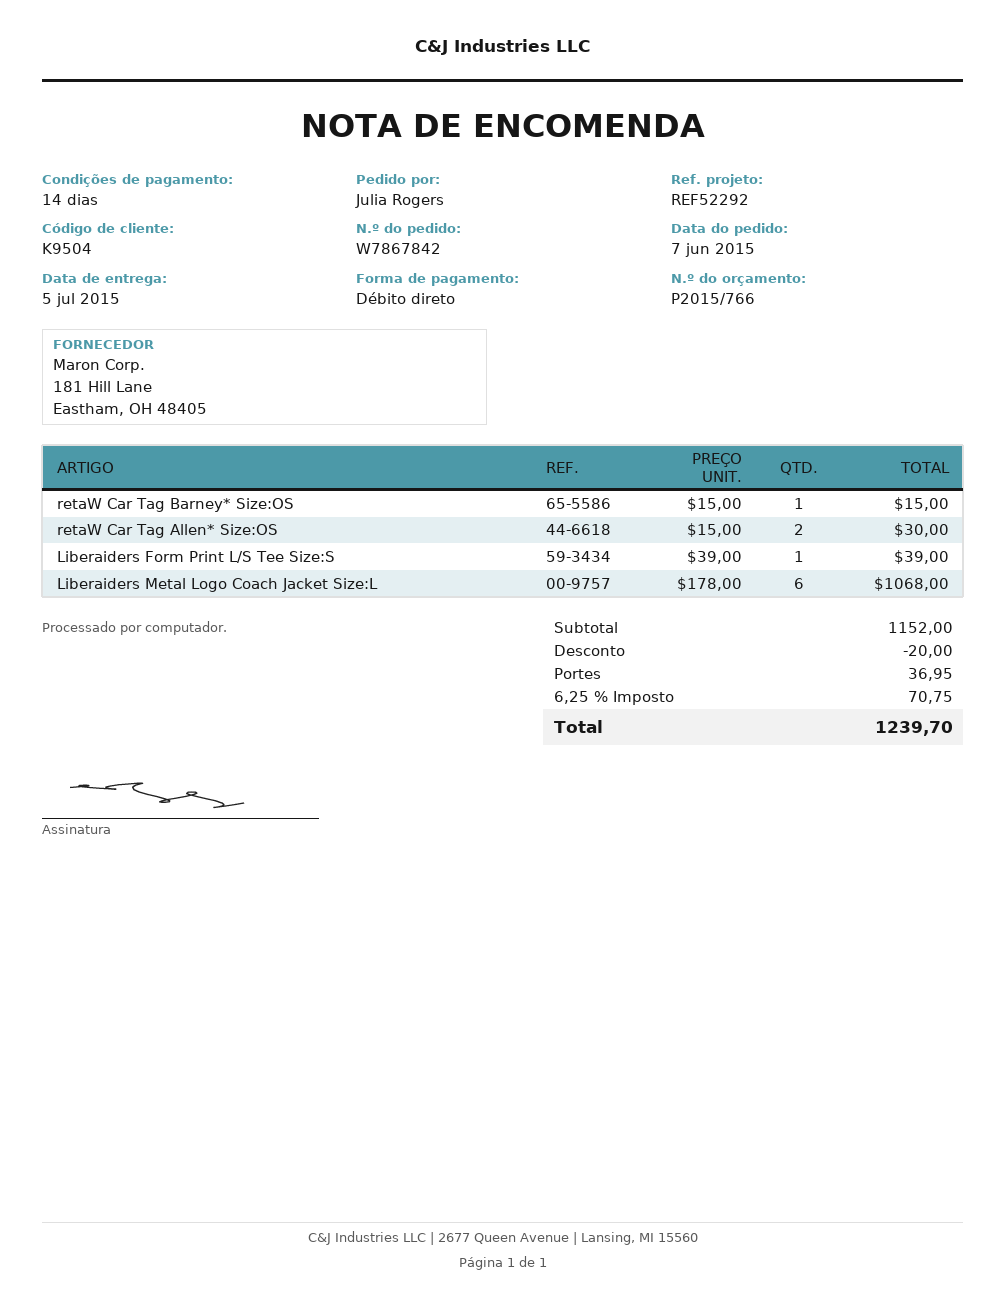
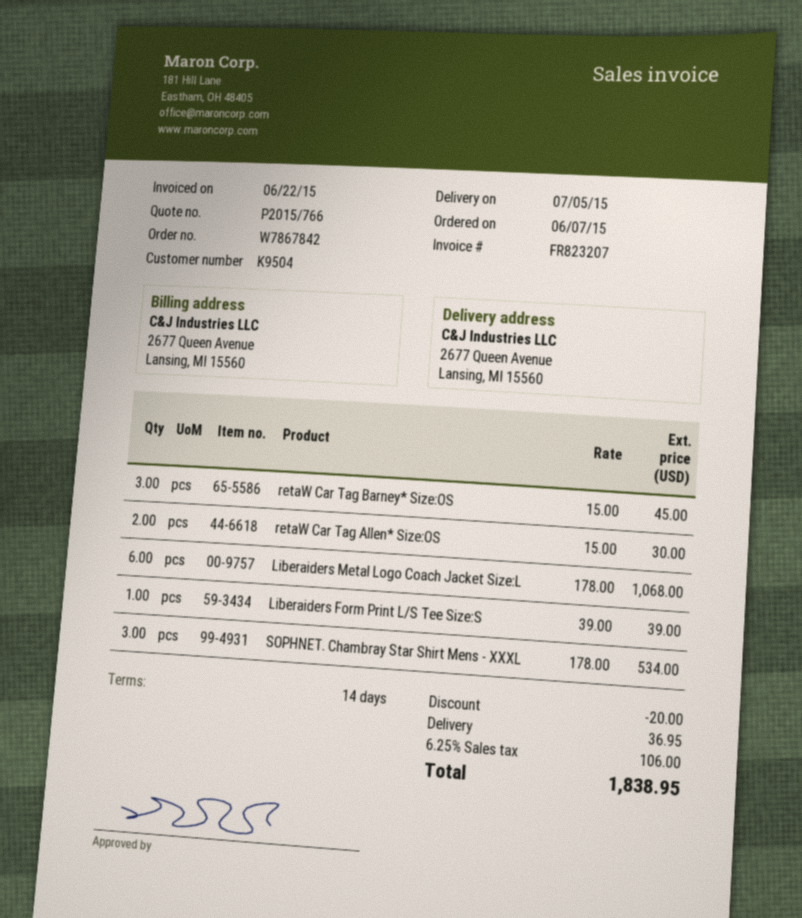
retaW Car Tag Barney* Size:OS: 1 x 15.00 = 15.00 -> 3 x 15.00 = 45.00
SOPHNET. Chambray Star Shirt Mens - XXXL: none -> 3 x 178.00 = 534.00
tax: 6.25% = 70.75 -> 6.25% = 106.00
total: 1239.70 -> 1838.95

